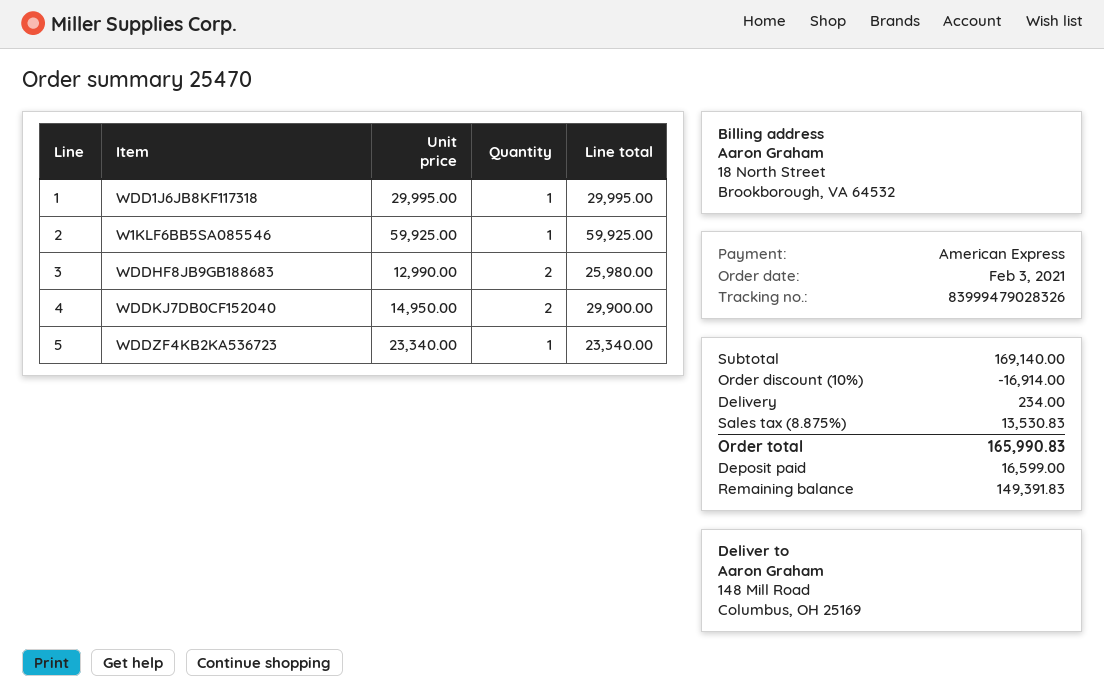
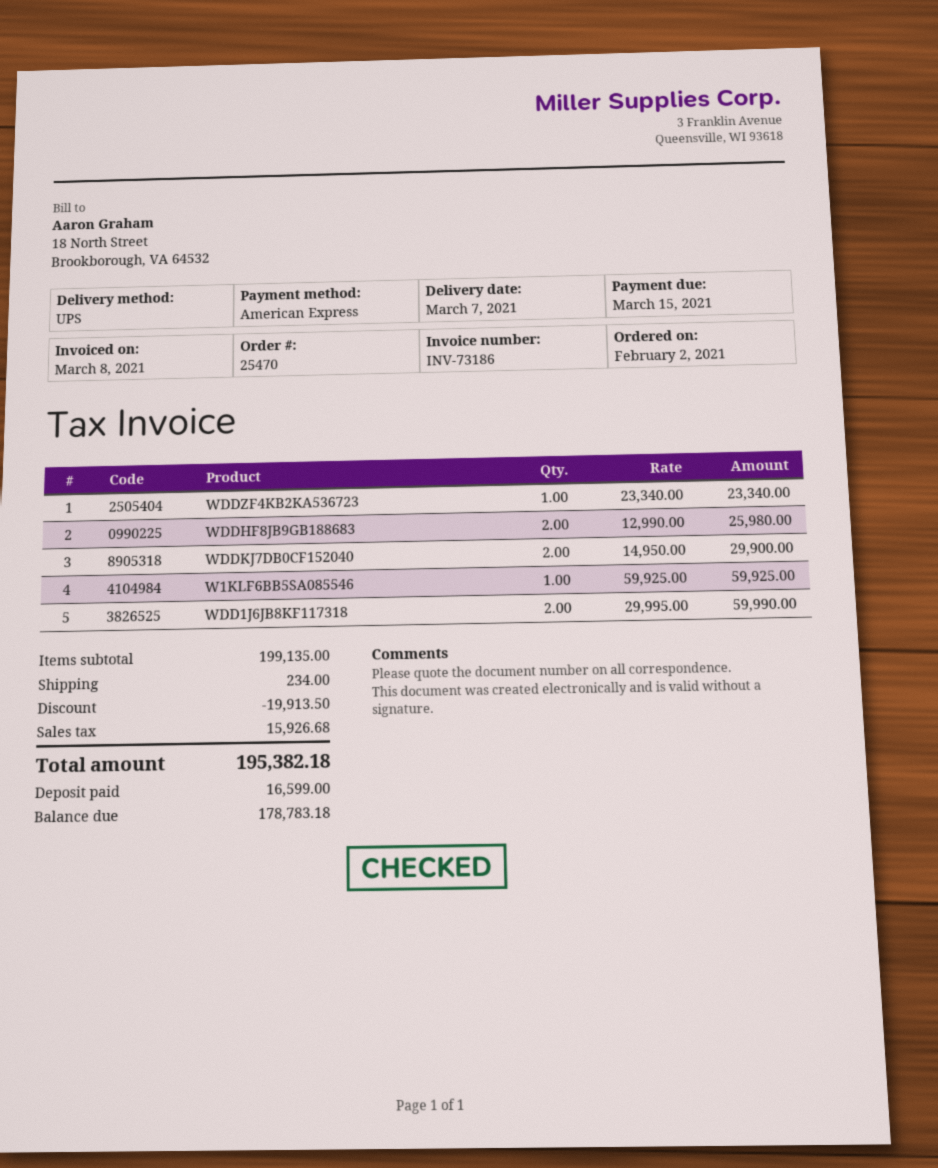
order date: 2021-02-03 -> 2021-02-02
WDD1J6JB8KF117318: 1 x 29995.00 = 29995.00 -> 2 x 29995.00 = 59990.00
subtotal: 169140.00 -> 199135.00
discount: 16914.00 -> 19913.50
tax: 13530.83 -> 15926.68
total: 165990.83 -> 195382.18
balance: 149391.83 -> 178783.18

